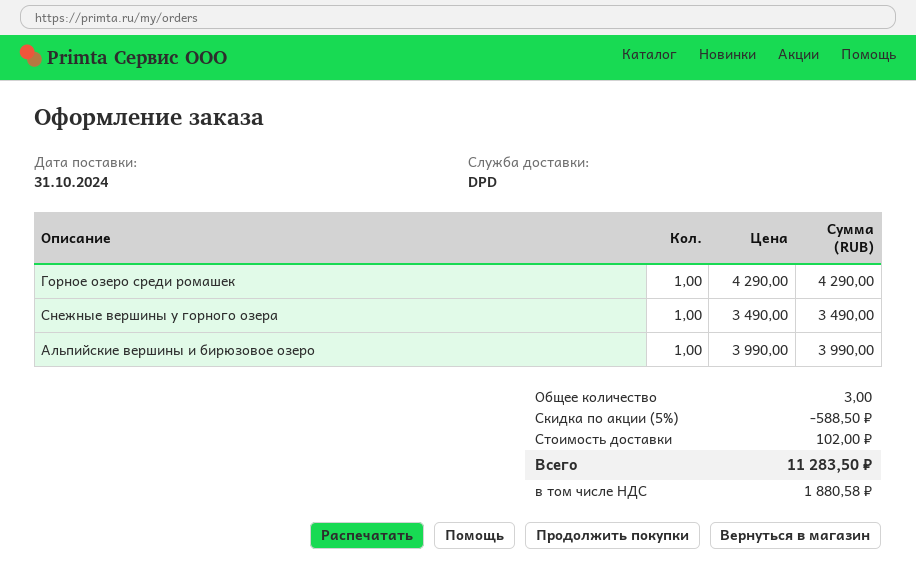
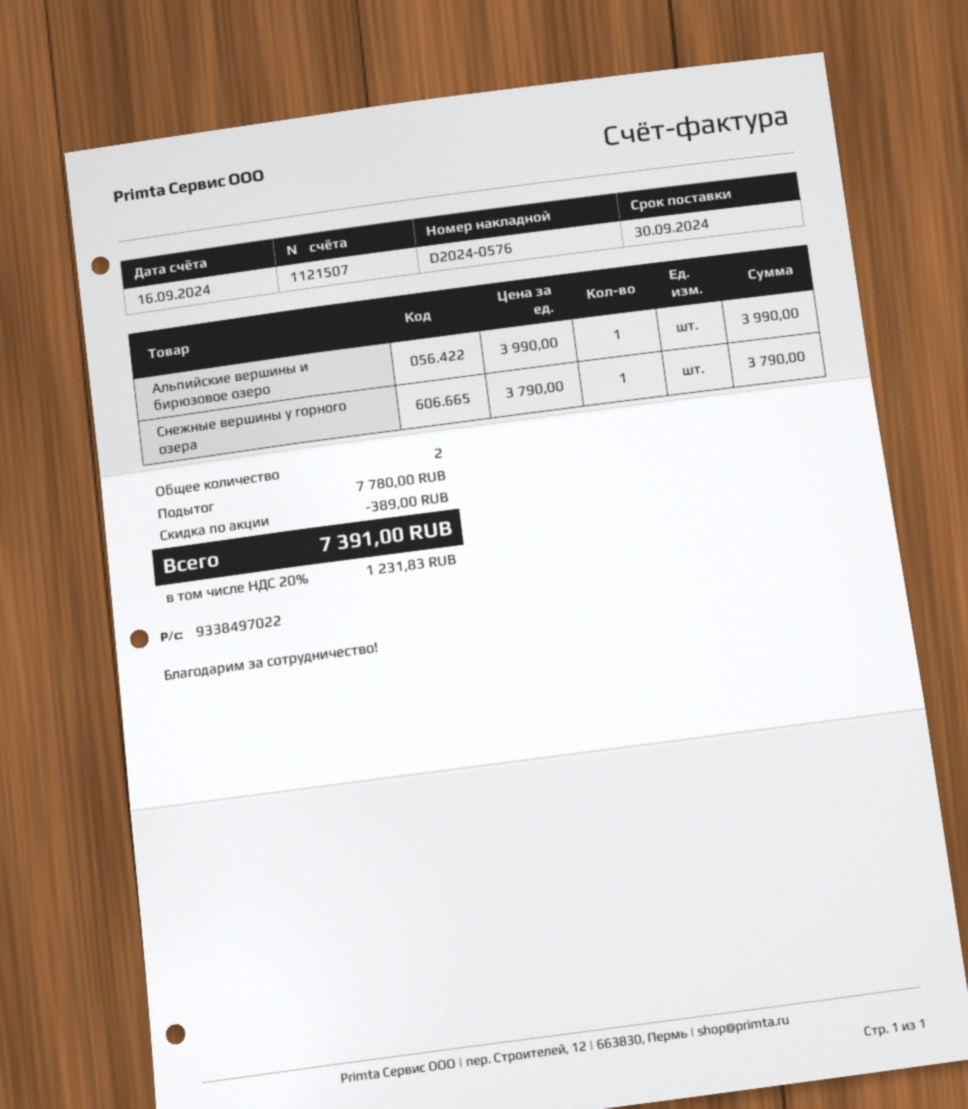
delivery date: 2024-10-31 -> 2024-09-30
Горное озеро среди ромашек: 1 x 4290.00 = 4290.00 -> none
Снежные вершины у горного озера: 1 x 3490.00 = 3490.00 -> 1 x 3790.00 = 3790.00
total quantity: 3 -> 2
discount: 588.50 -> 389.00
shipping: 102.00 -> none
tax: 1880.58 -> 1231.83
total: 11283.50 -> 7391.00

